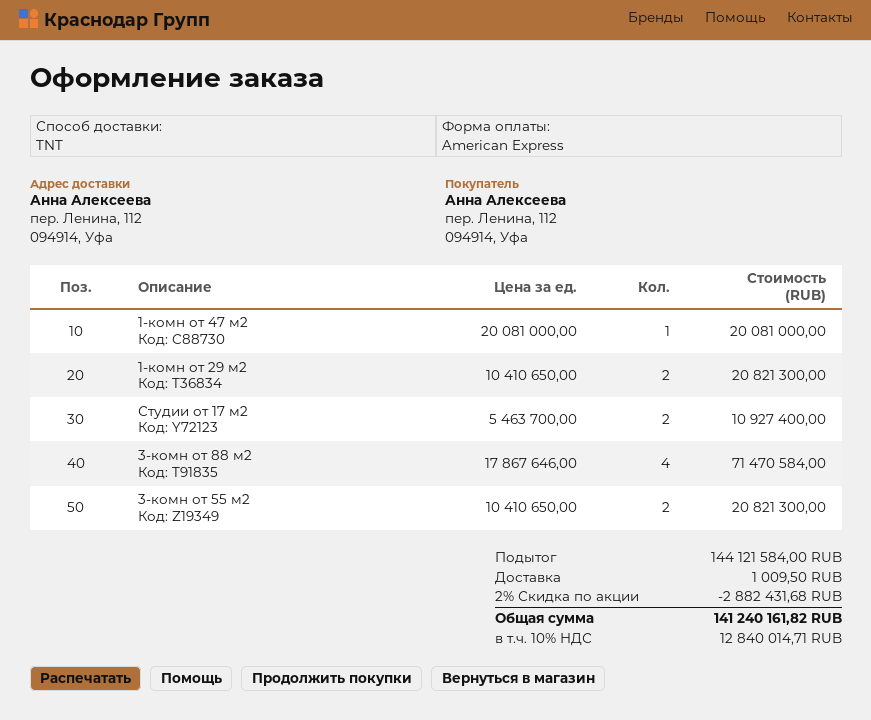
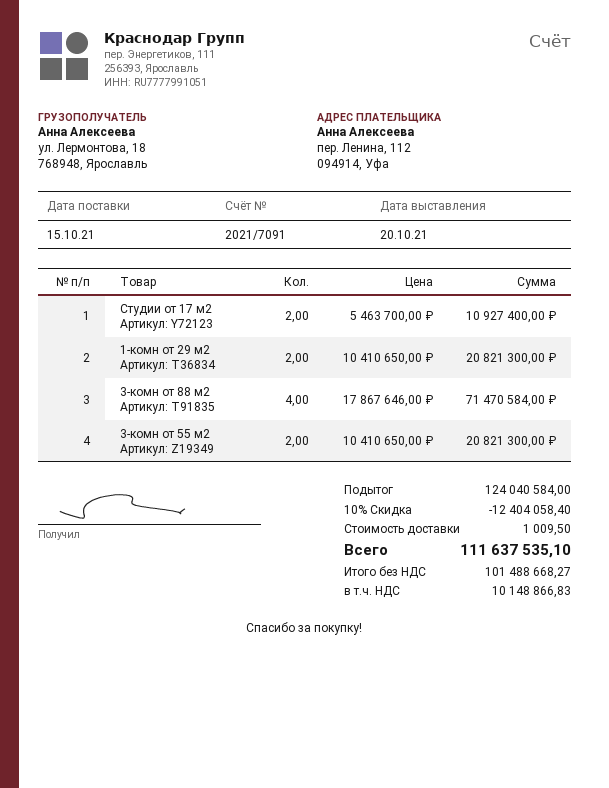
ship to: пер. Ленина, 112, 094914, Уфа -> ул. Лермонтова, 18, 768948, Ярославль
1-комн от 47 м2: 1 x 20081000.00 = 20081000.00 -> none
subtotal: 144121584.00 -> 124040584.00
discount: 2% = 2882431.68 -> 10% = 12404058.40
tax: 12840014.71 -> 10148866.83
total: 141240161.82 -> 111637535.10

